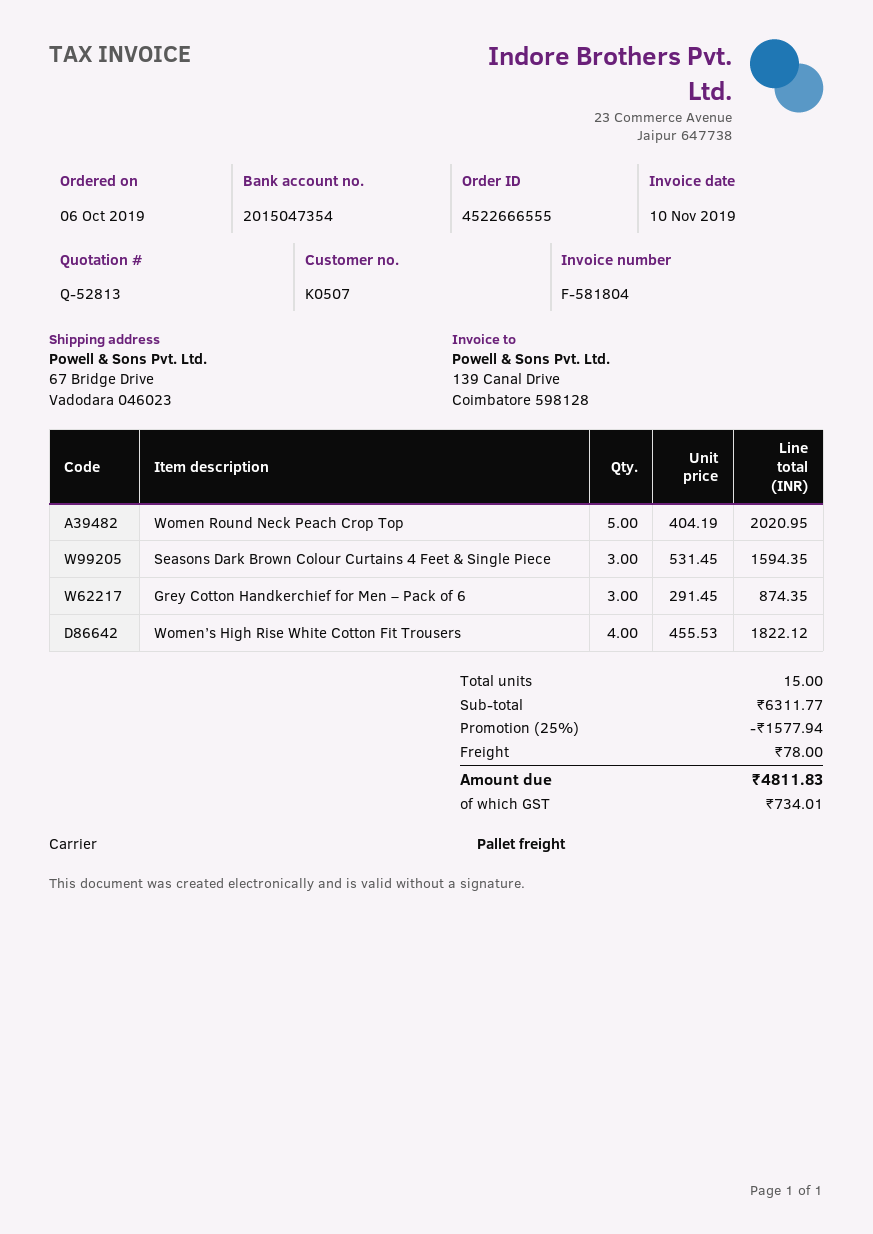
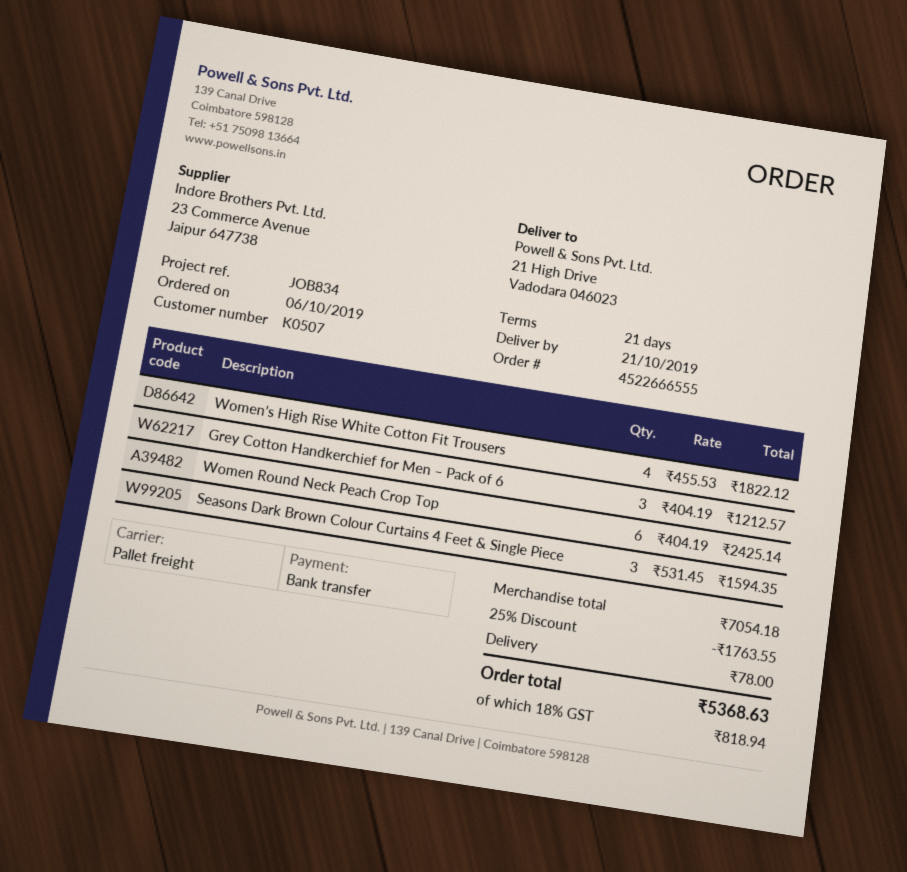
ship to: 67 Bridge Drive, Vadodara 046023 -> 21 High Drive, Vadodara 046023
Women Round Neck Peach Crop Top: 5 x 404.19 = 2020.95 -> 6 x 404.19 = 2425.14
Grey Cotton Handkerchief for Men – Pack of 6: 3 x 291.45 = 874.35 -> 3 x 404.19 = 1212.57
subtotal: 6311.77 -> 7054.18
discount: 25% = 1577.94 -> 25% = 1763.55
tax: 734.01 -> 818.94
total: 4811.83 -> 5368.63

